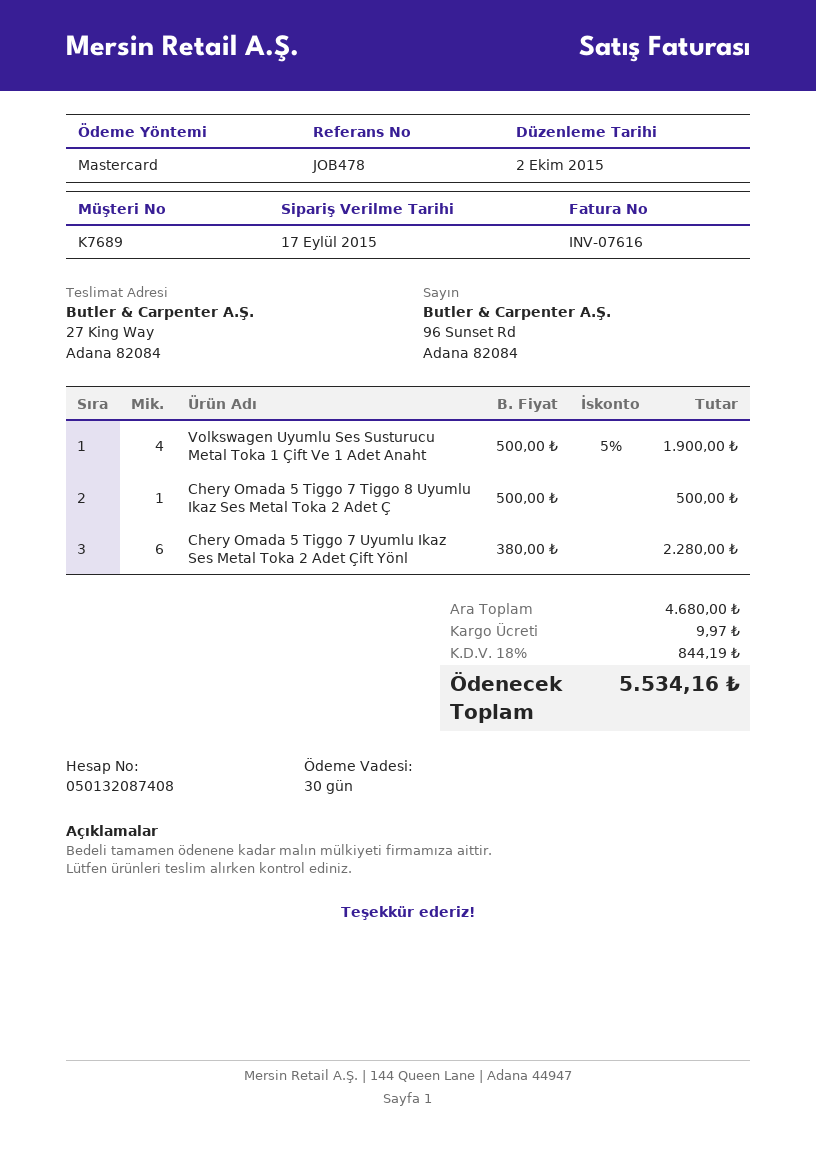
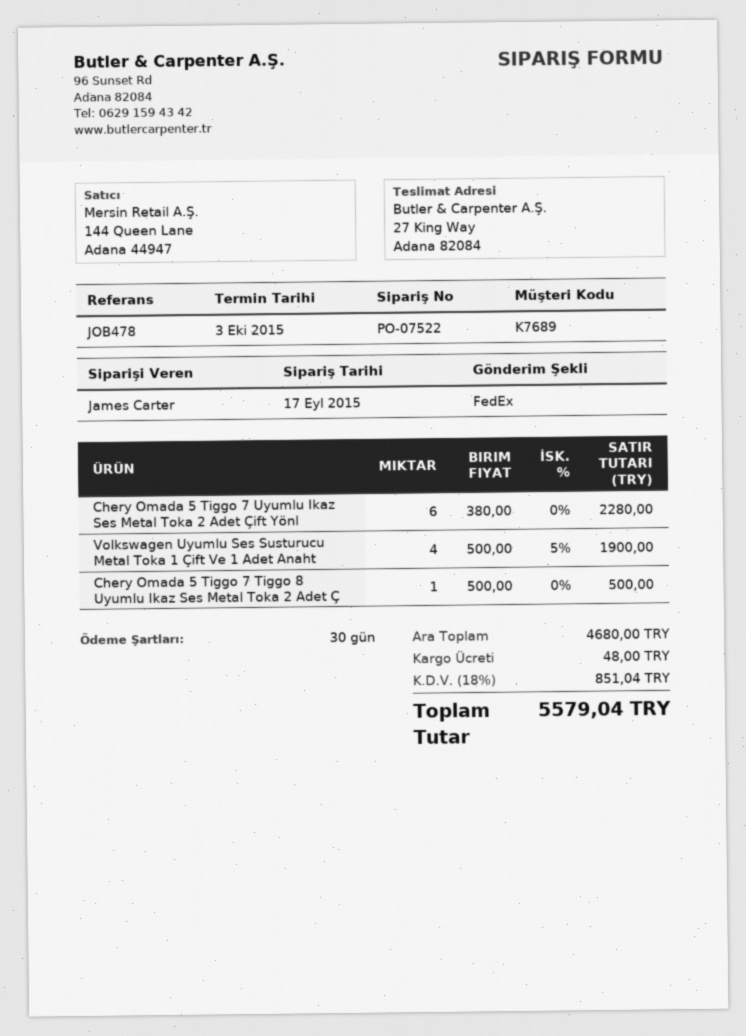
shipping: 9.97 -> 48.00
tax: 18% = 844.19 -> 18% = 851.04
total: 5534.16 -> 5579.04

